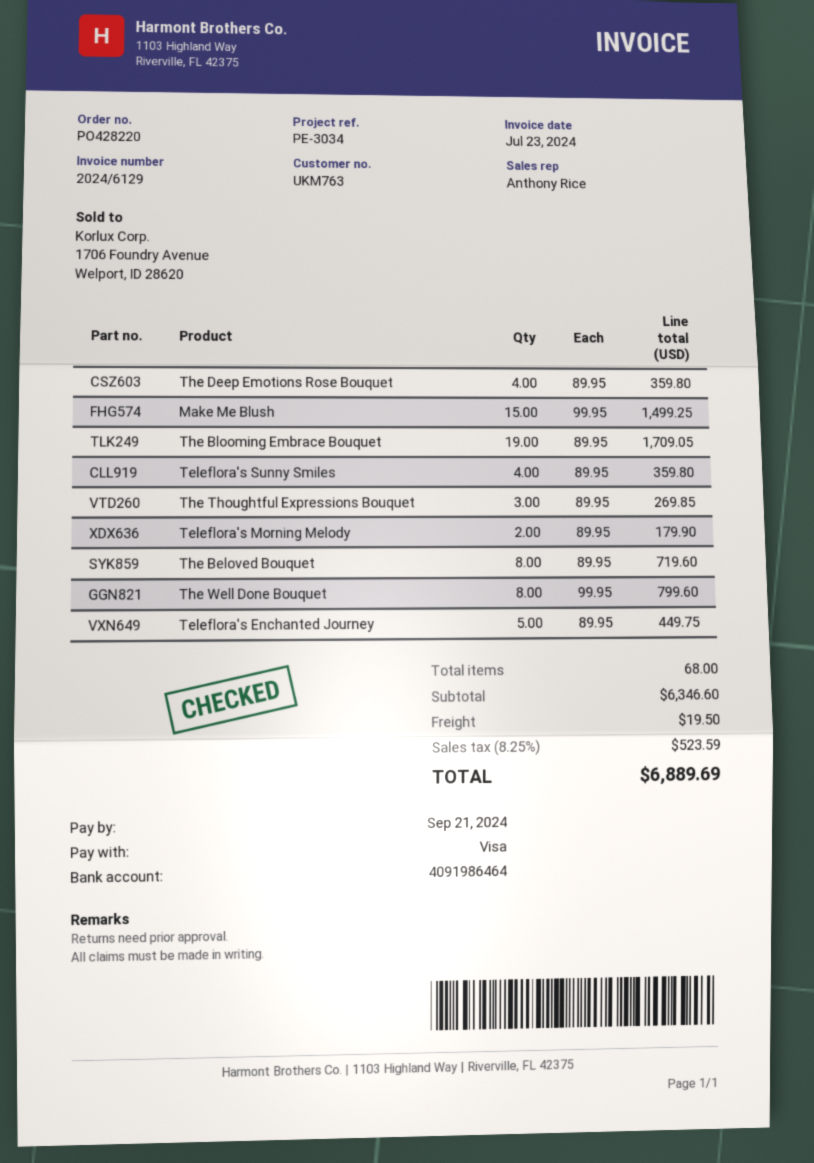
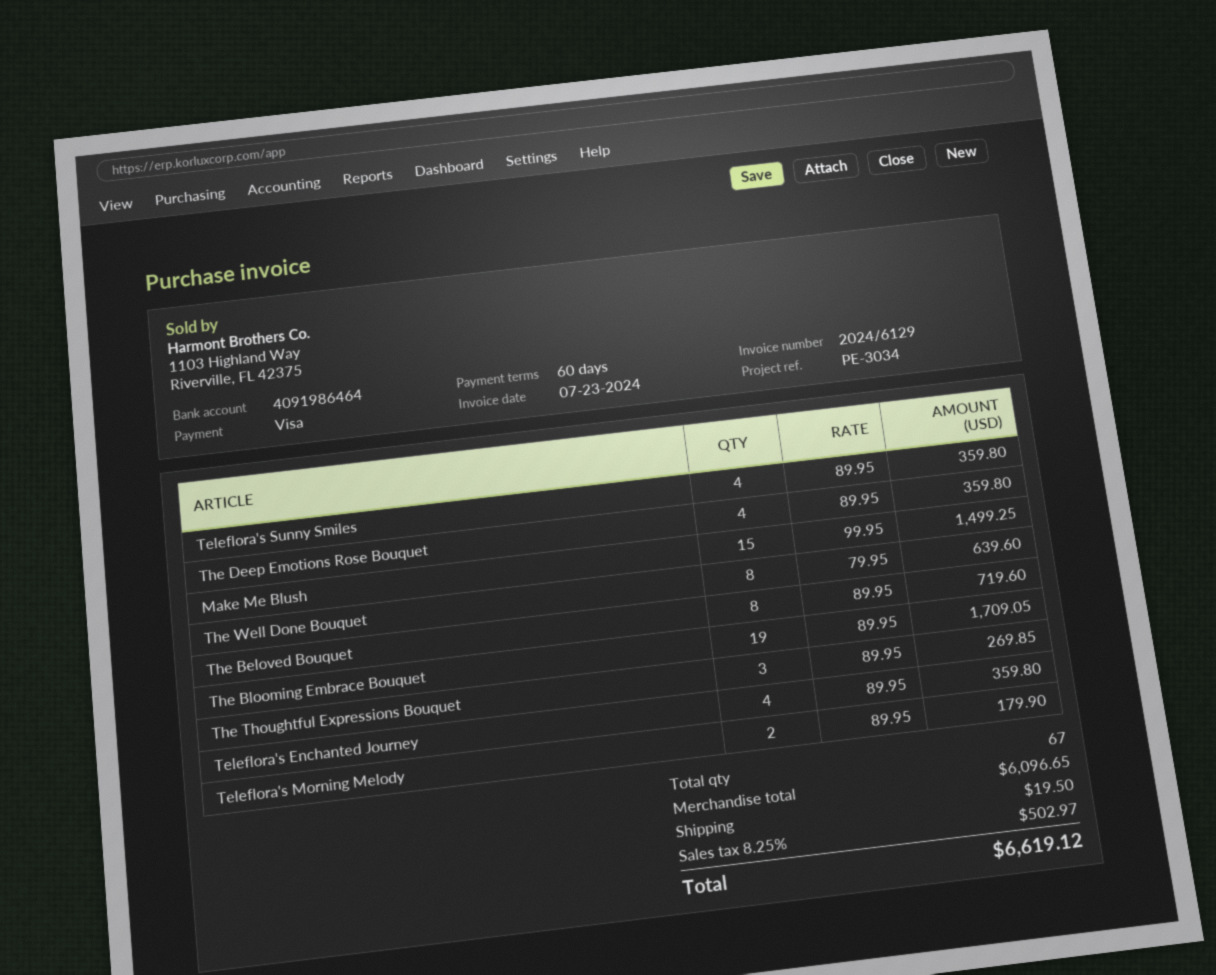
The Well Done Bouquet: 8 x 99.95 = 799.60 -> 8 x 79.95 = 639.60
Teleflora's Enchanted Journey: 5 x 89.95 = 449.75 -> 4 x 89.95 = 359.80
total quantity: 68 -> 67
subtotal: 6346.60 -> 6096.65
tax: 8.25% = 523.59 -> 8.25% = 502.97
total: 6889.69 -> 6619.12

